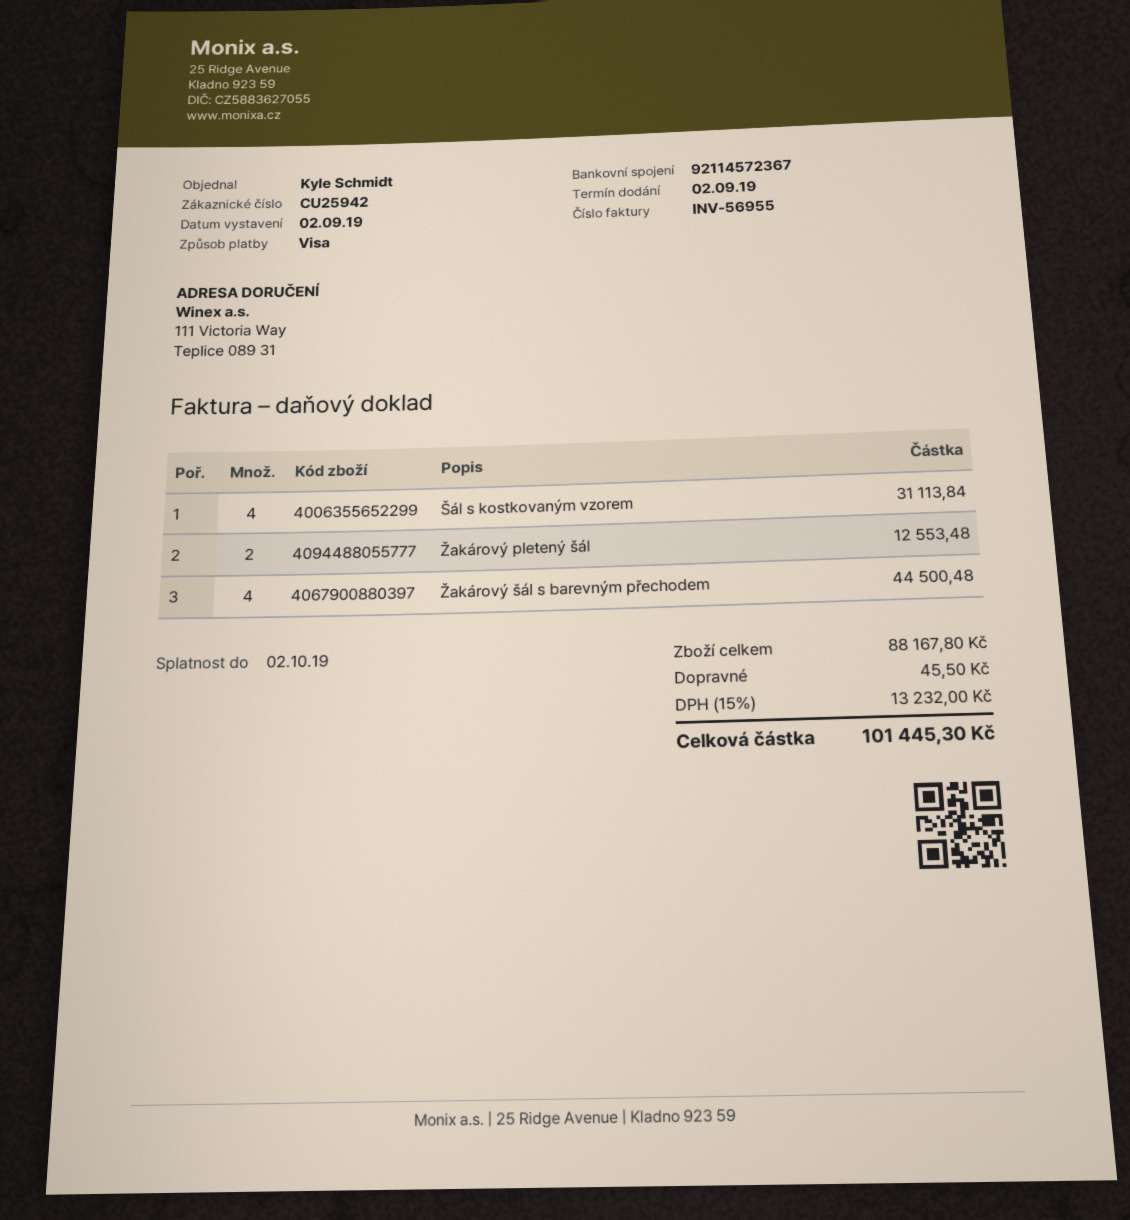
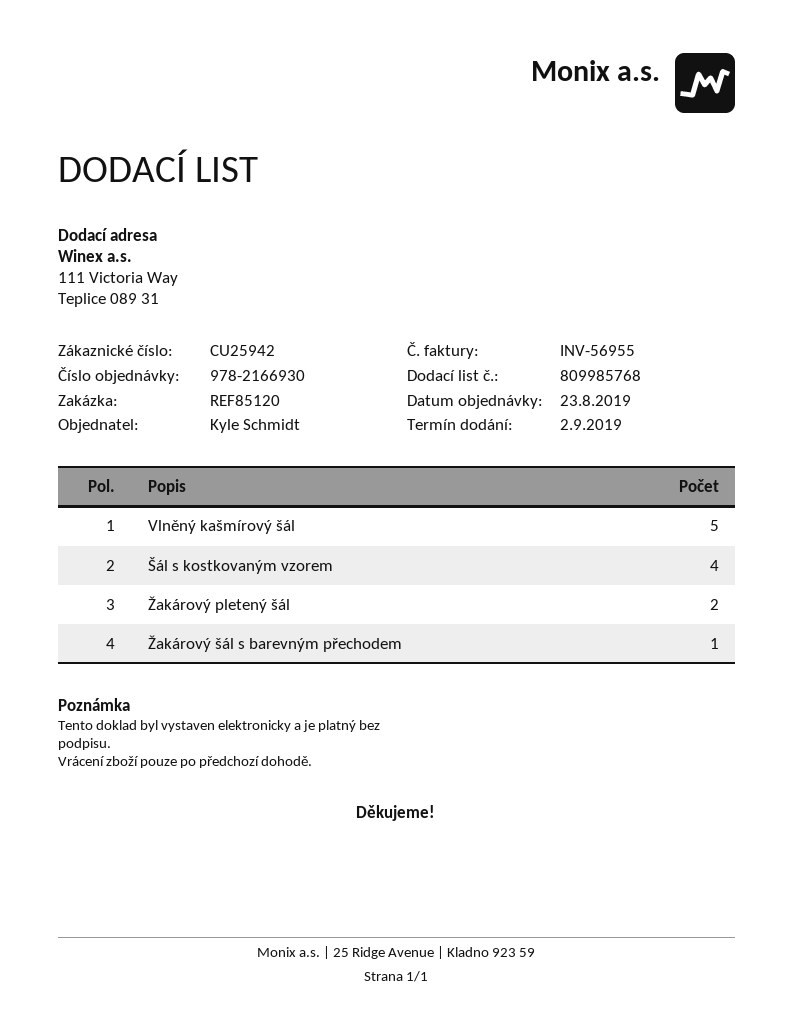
Žakárový šál s barevným přechodem: 4 -> 1
Vlněný kašmírový šál: none -> 5

